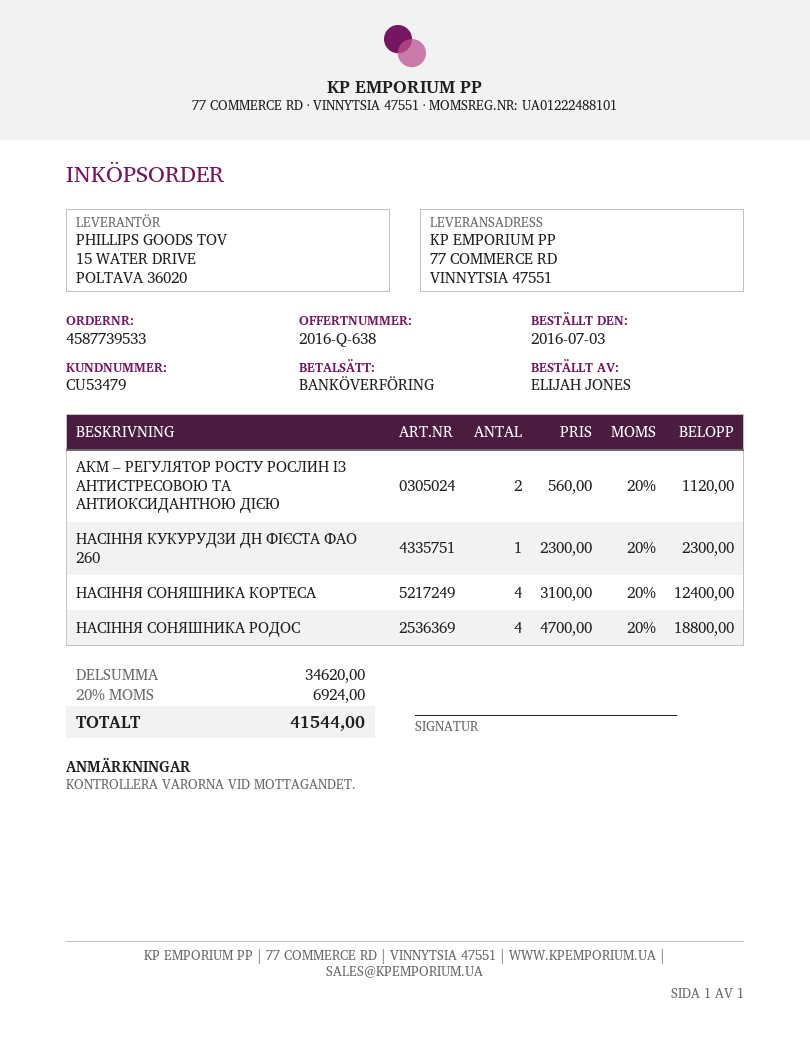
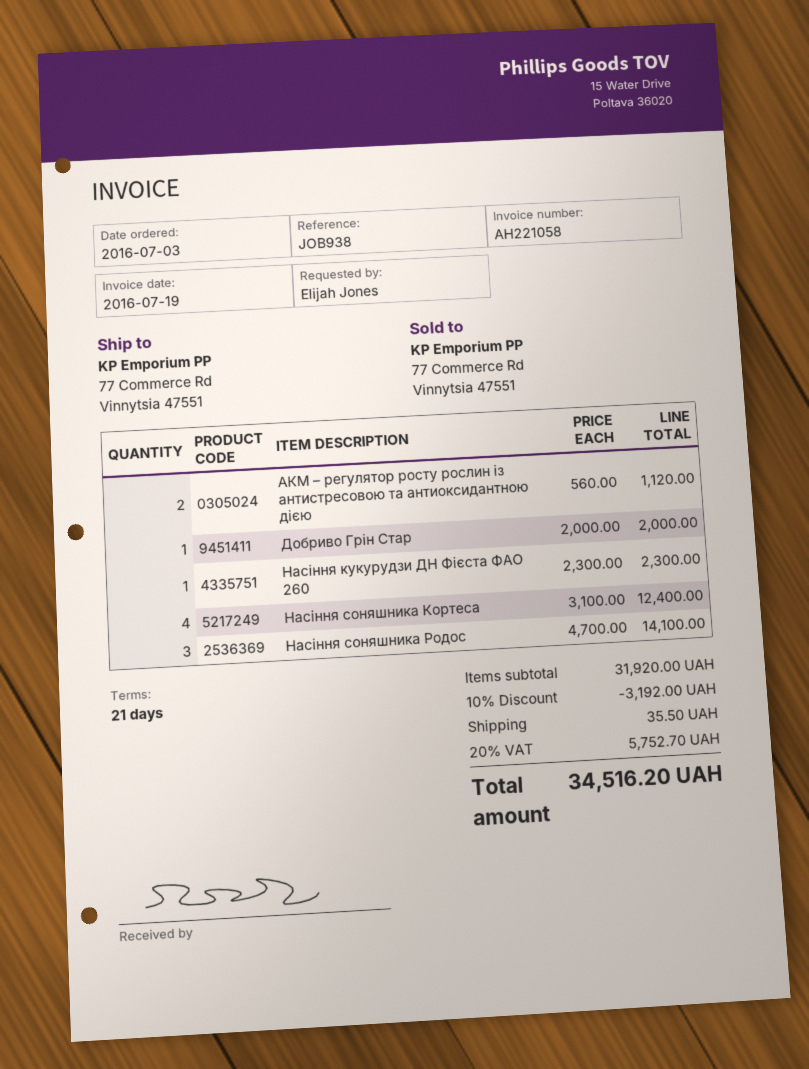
НАСІННЯ СОНЯШНИКА РОДОС: 4 x 4700.00 = 18800.00 -> 3 x 4700.00 = 14100.00
Добриво Грін Стар: none -> 1 x 2000.00 = 2000.00
subtotal: 34620.00 -> 31920.00
discount: none -> 10% = 3192.00
shipping: none -> 35.50
tax: 20% = 6924.00 -> 20% = 5752.70
total: 41544.00 -> 34516.20

